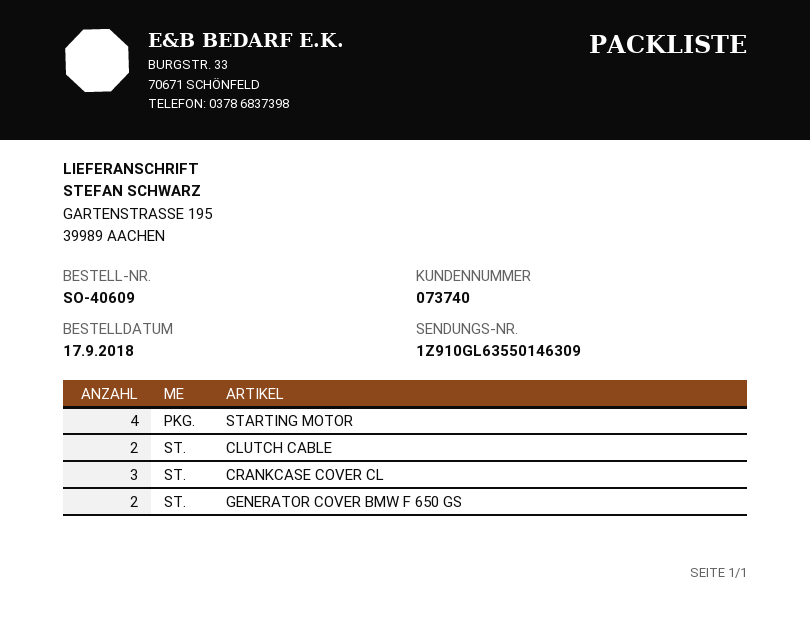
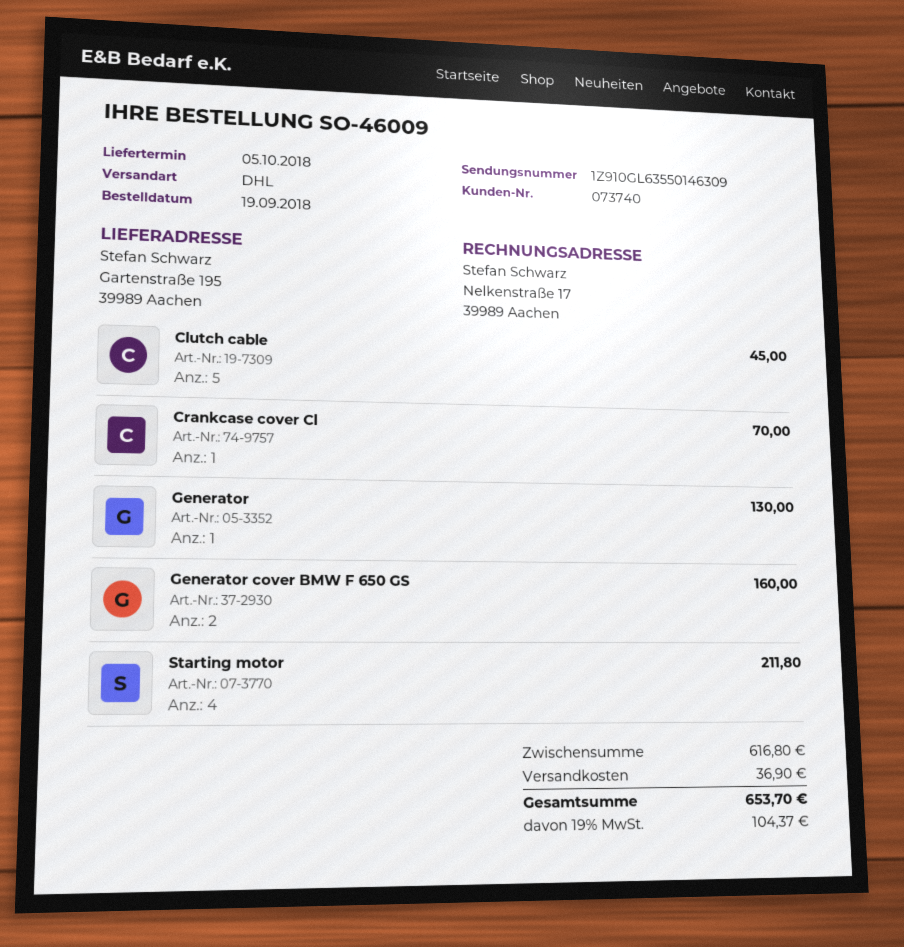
order number: SO-40609 -> SO-46009
order date: 2018-09-17 -> 2018-09-19
CLUTCH CABLE: 2 -> 5
CRANKCASE COVER CL: 3 -> 1
Generator: none -> 1

